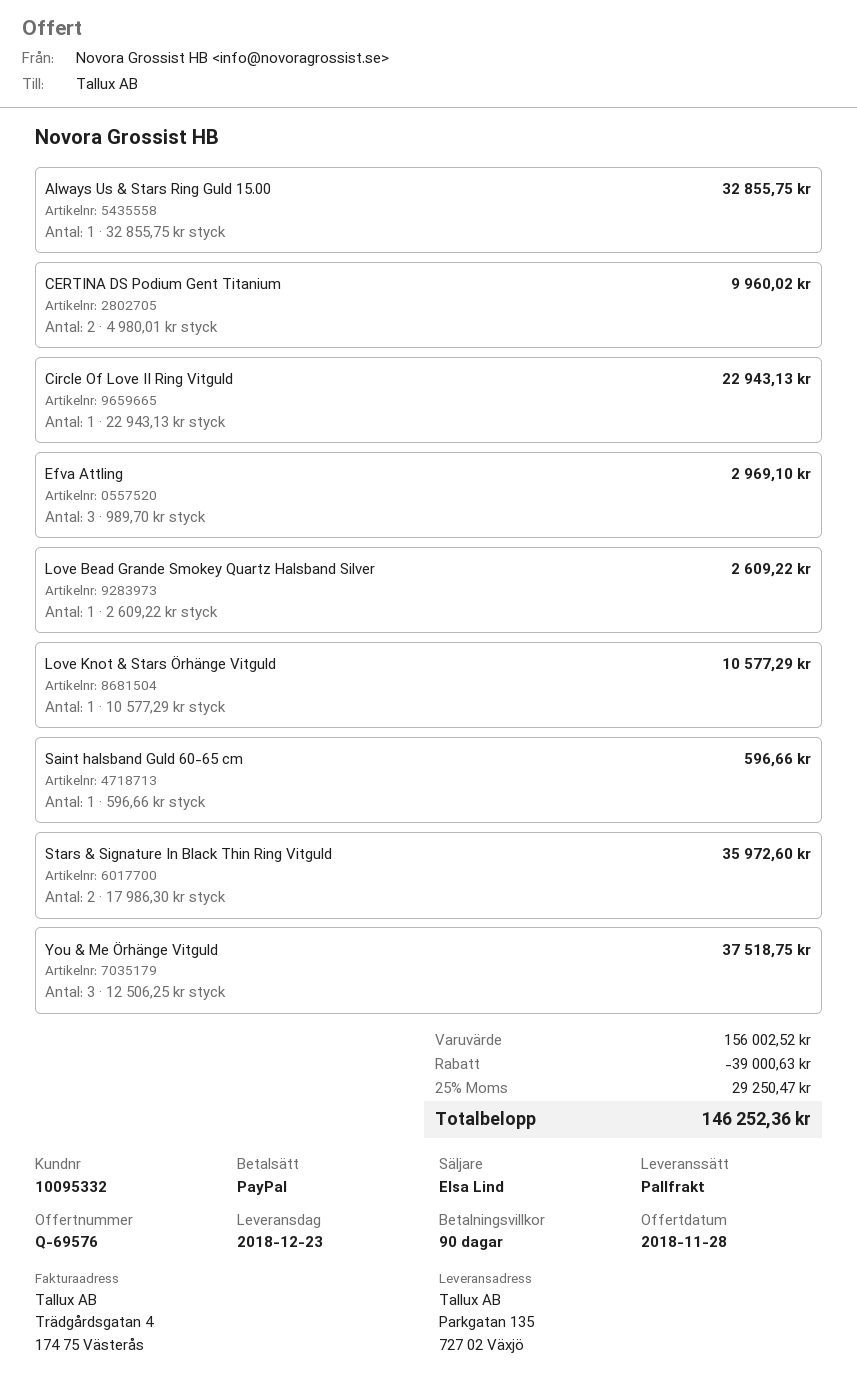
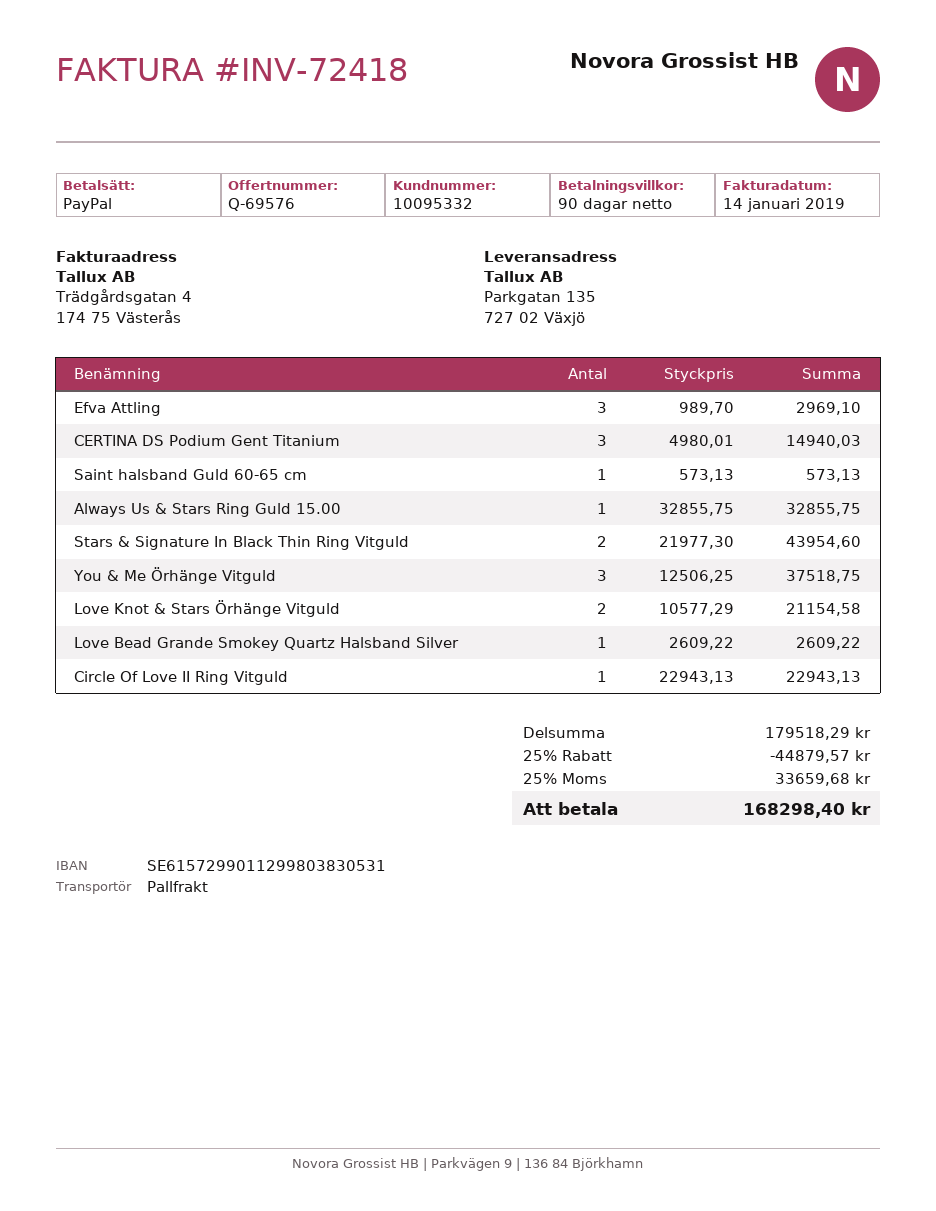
CERTINA DS Podium Gent Titanium: 2 x 4980.01 = 9960.02 -> 3 x 4980.01 = 14940.03
Love Knot & Stars Örhänge Vitguld: 1 x 10577.29 = 10577.29 -> 2 x 10577.29 = 21154.58
Saint halsband Guld 60-65 cm: 1 x 596.66 = 596.66 -> 1 x 573.13 = 573.13
Stars & Signature In Black Thin Ring Vitguld: 2 x 17986.30 = 35972.60 -> 2 x 21977.30 = 43954.60
subtotal: 156002.52 -> 179518.29
discount: 39000.63 -> 44879.57
tax: 25% = 29250.47 -> 25% = 33659.68
total: 146252.36 -> 168298.40

